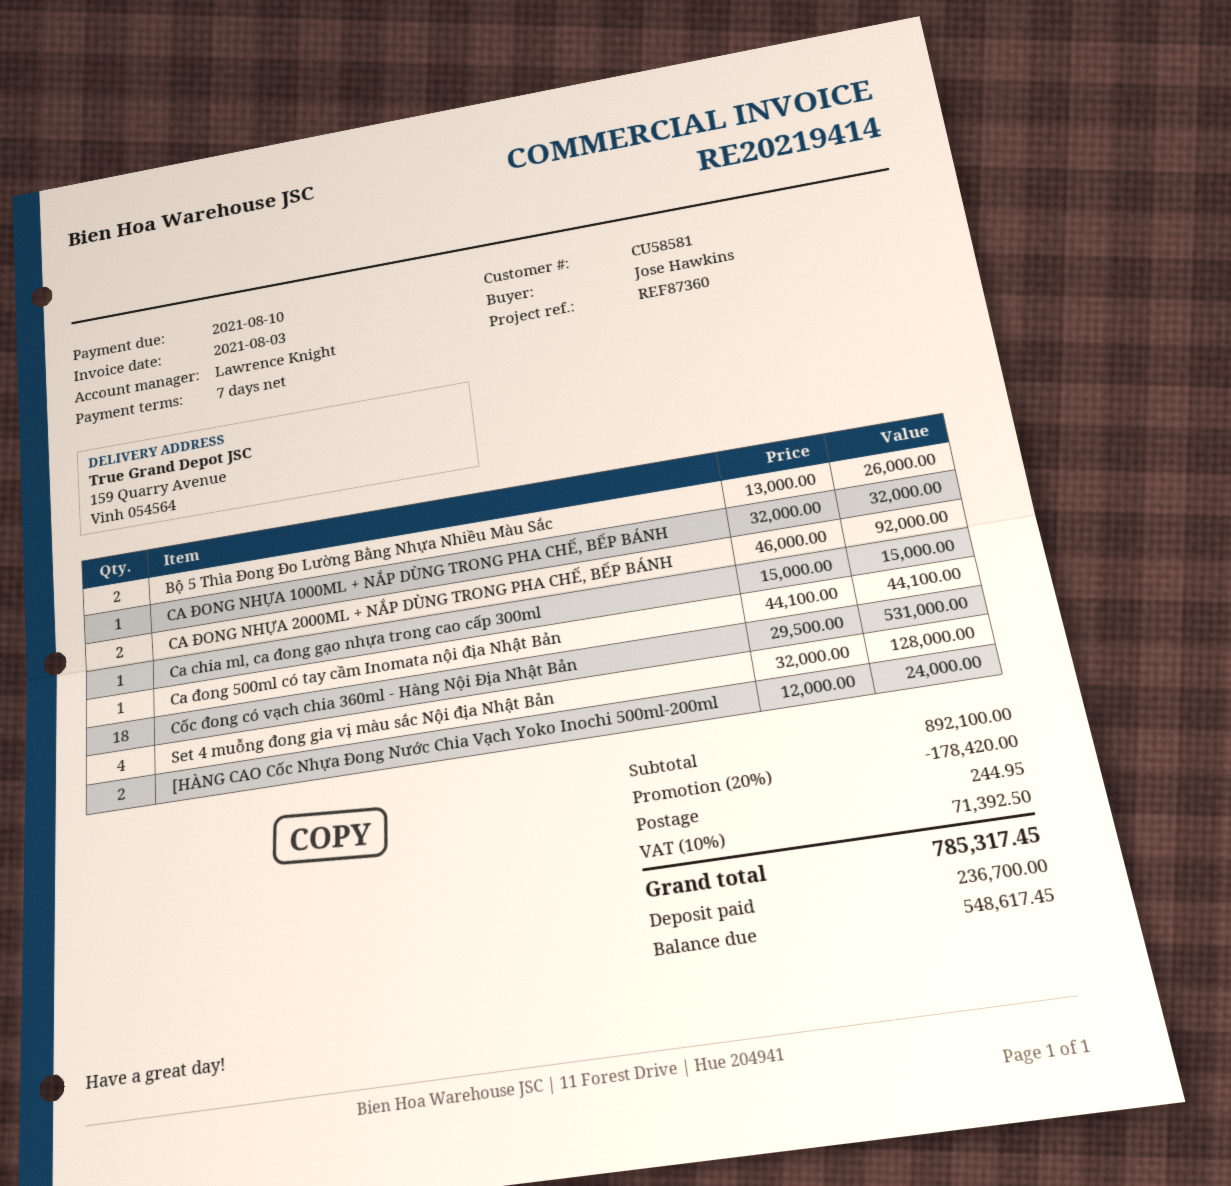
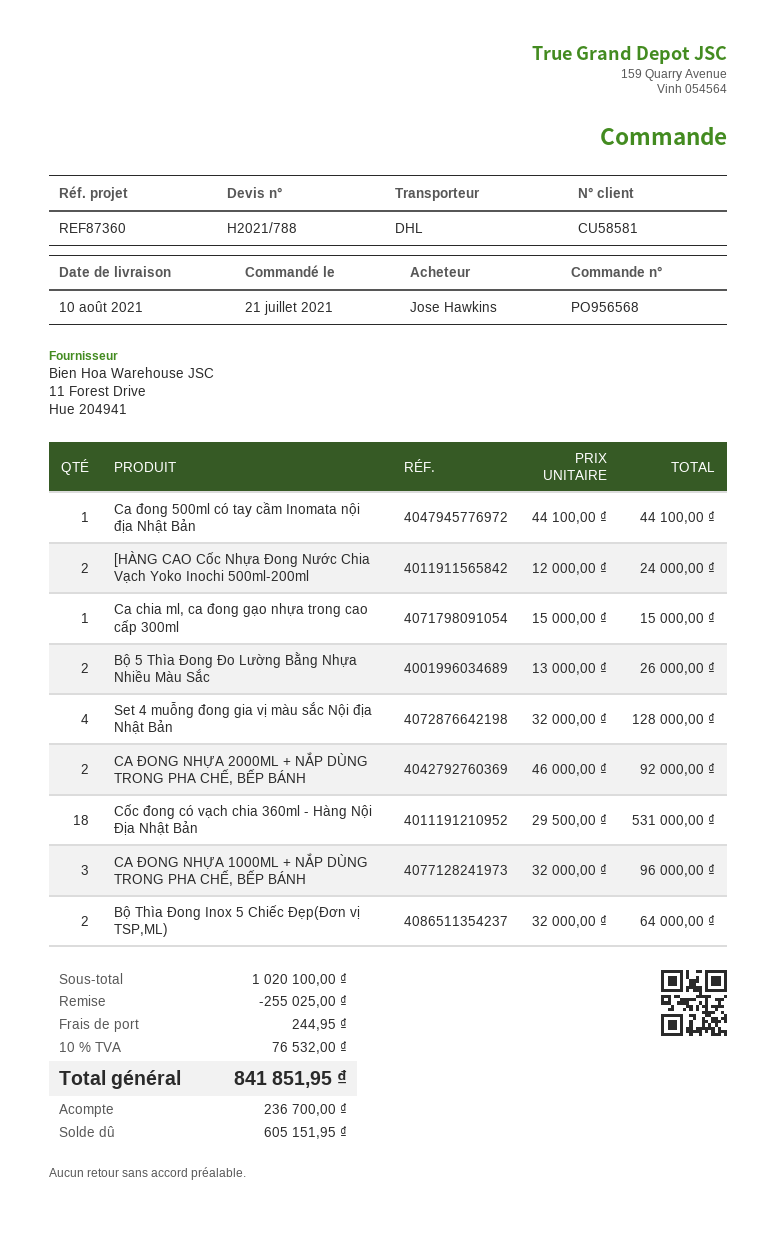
CA ĐONG NHỰA 1000ML + NẮP DÙNG TRONG PHA CHẾ, BẾP BÁNH: 1 x 32000.00 = 32000.00 -> 3 x 32000.00 = 96000.00
Bộ Thìa Đong Inox 5 Chiếc Đẹp(Đơn vị TSP,ML): none -> 2 x 32000.00 = 64000.00
subtotal: 892100.00 -> 1020100.00
discount: 178420.00 -> 255025.00
tax: 10% = 71392.50 -> 10% = 76532.00
total: 785317.45 -> 841851.95
balance: 548617.45 -> 605151.95

